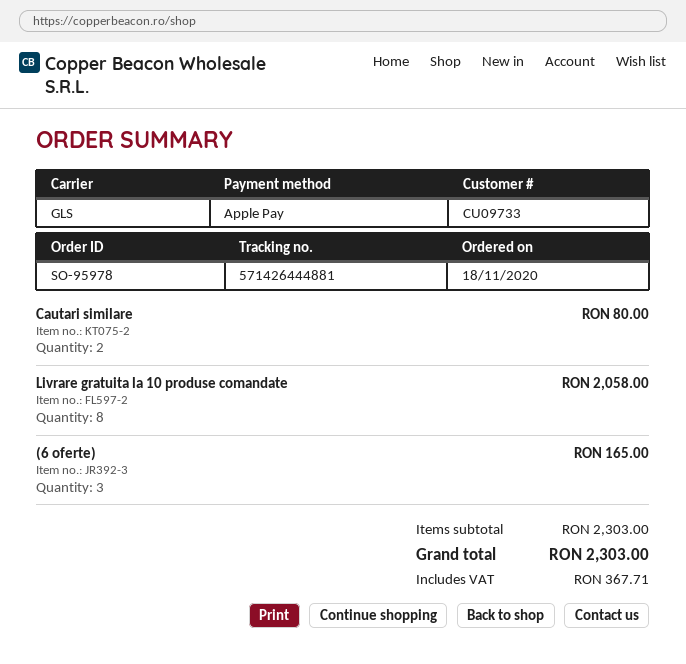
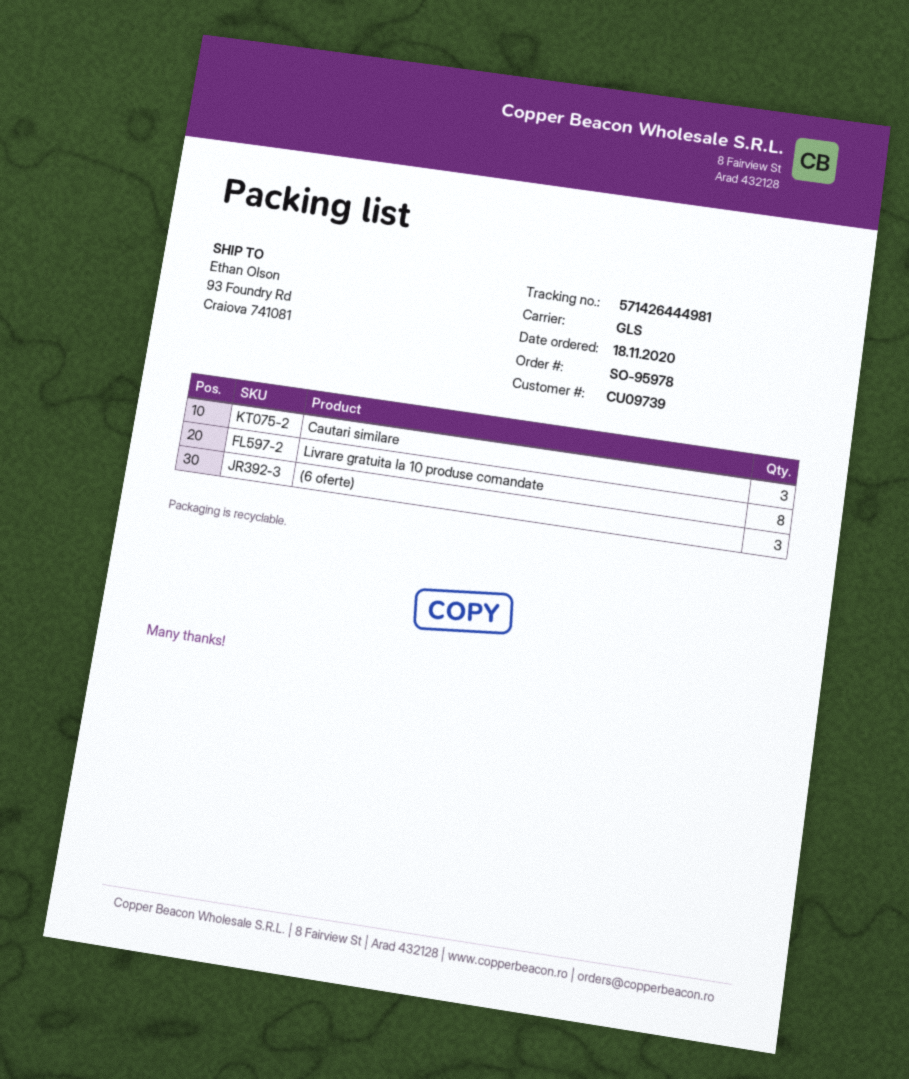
customer number: CU09733 -> CU09739
tracking number: 571426444881 -> 571426444981
Cautari similare: 2 -> 3

